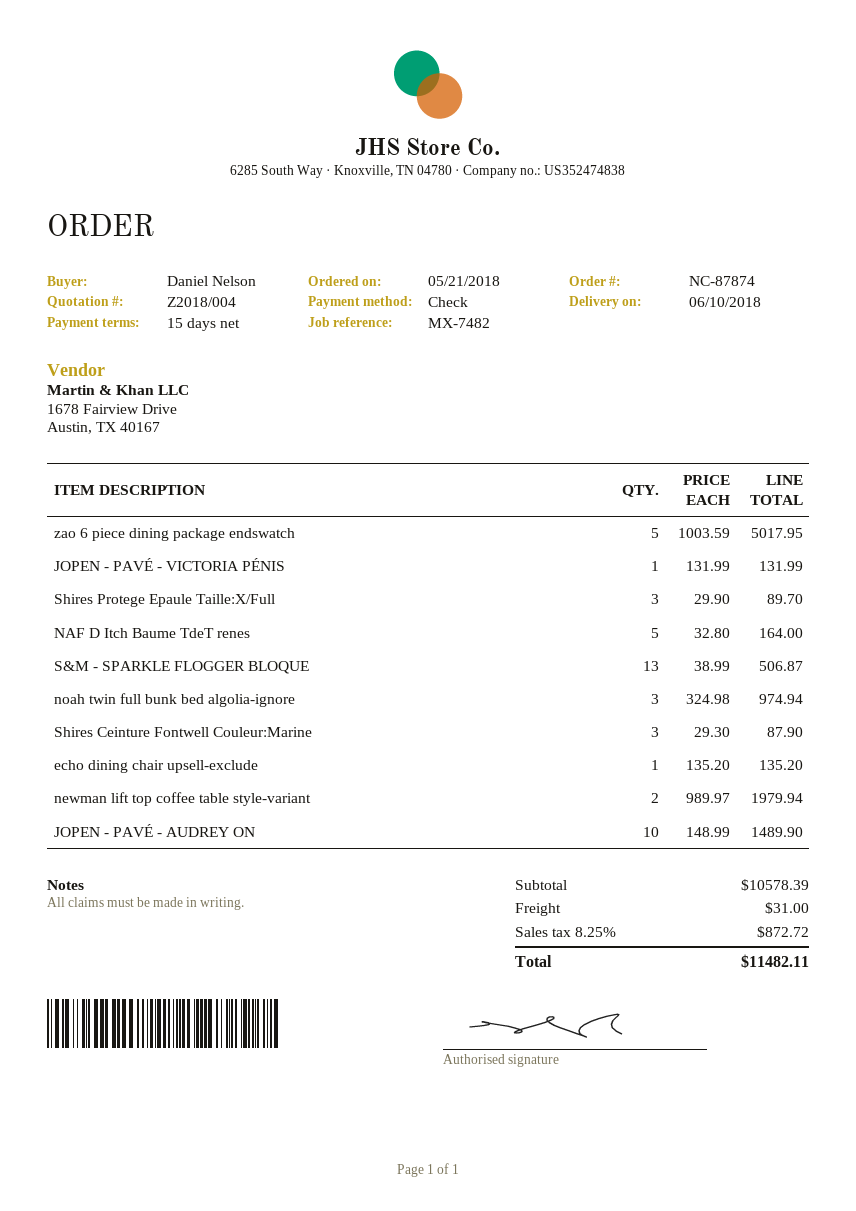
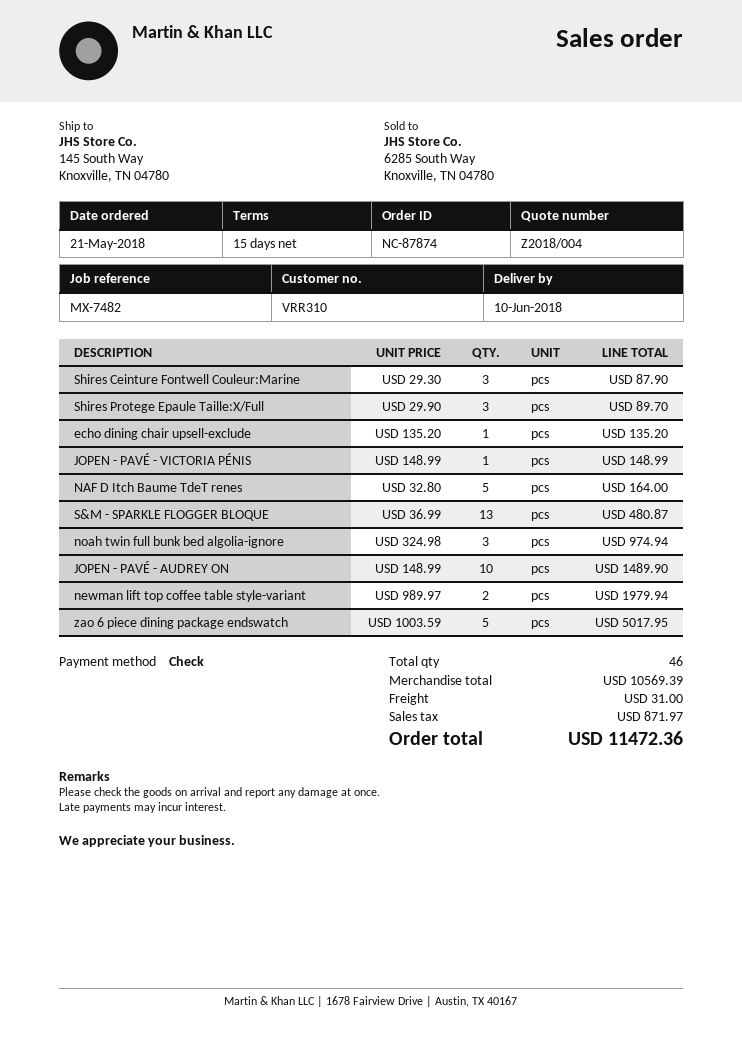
JOPEN - PAVÉ - VICTORIA PÉNIS: 1 x 131.99 = 131.99 -> 1 x 148.99 = 148.99
S&M - SPARKLE FLOGGER BLOQUE: 13 x 38.99 = 506.87 -> 13 x 36.99 = 480.87
subtotal: 10578.39 -> 10569.39
tax: 872.72 -> 871.97
total: 11482.11 -> 11472.36

